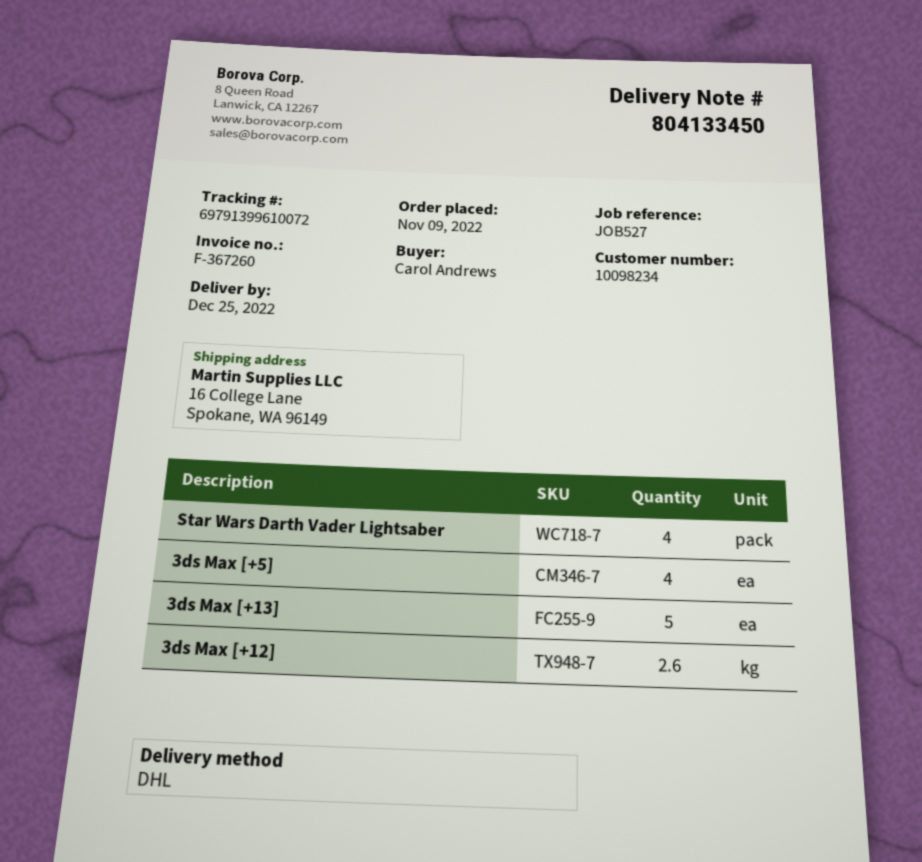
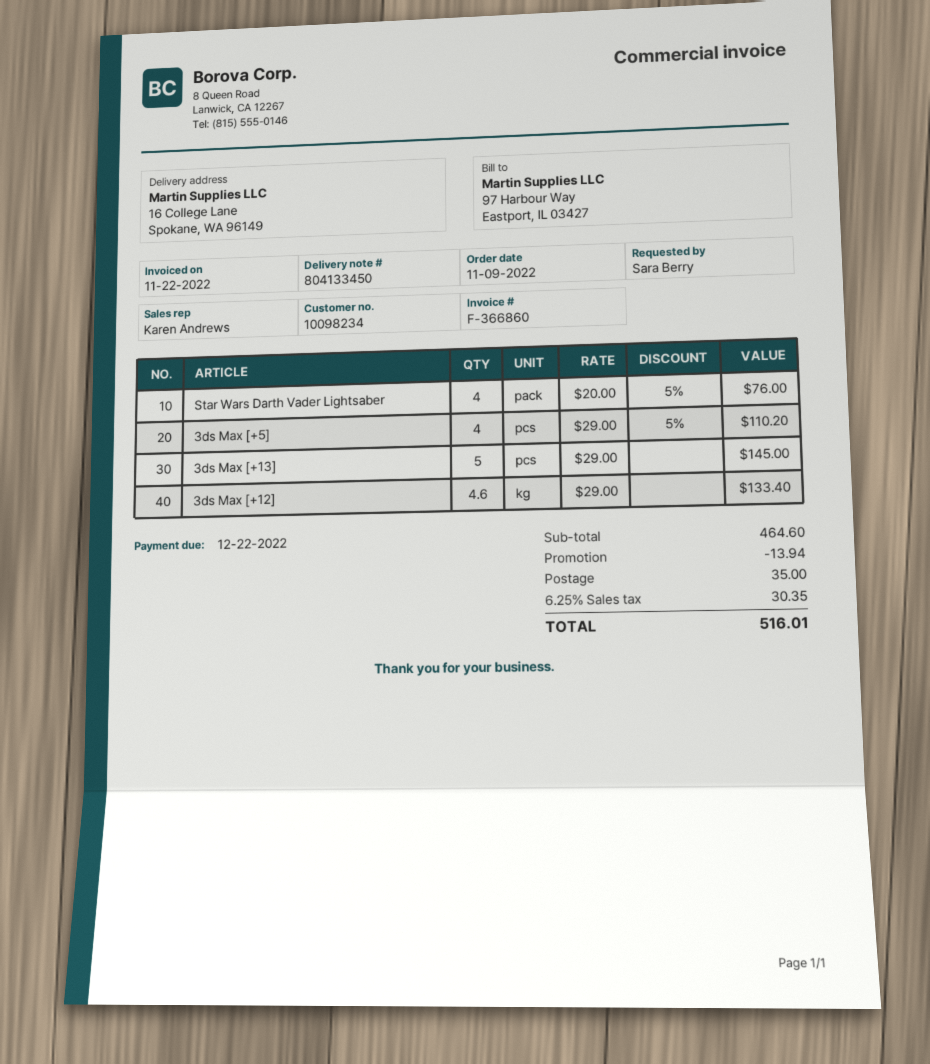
invoice number: F-367260 -> F-366860
ordered by: Carol Andrews -> Sara Berry
3ds Max [+12]: 2.6 -> 4.6

